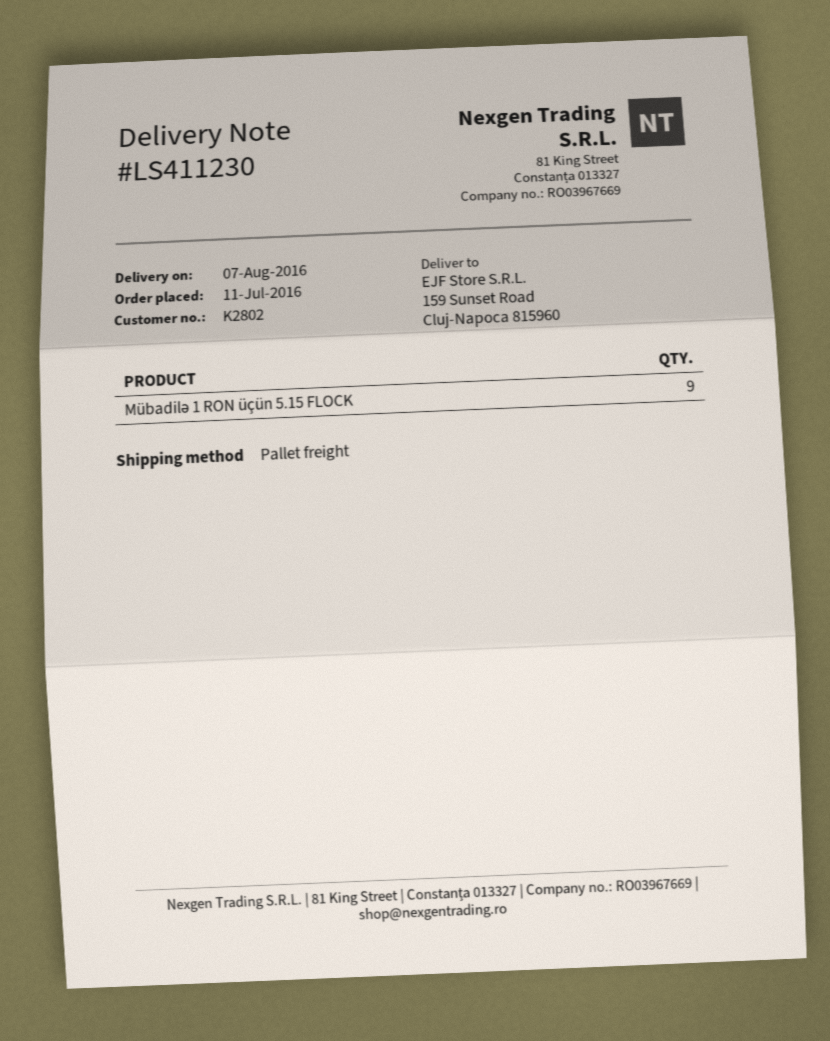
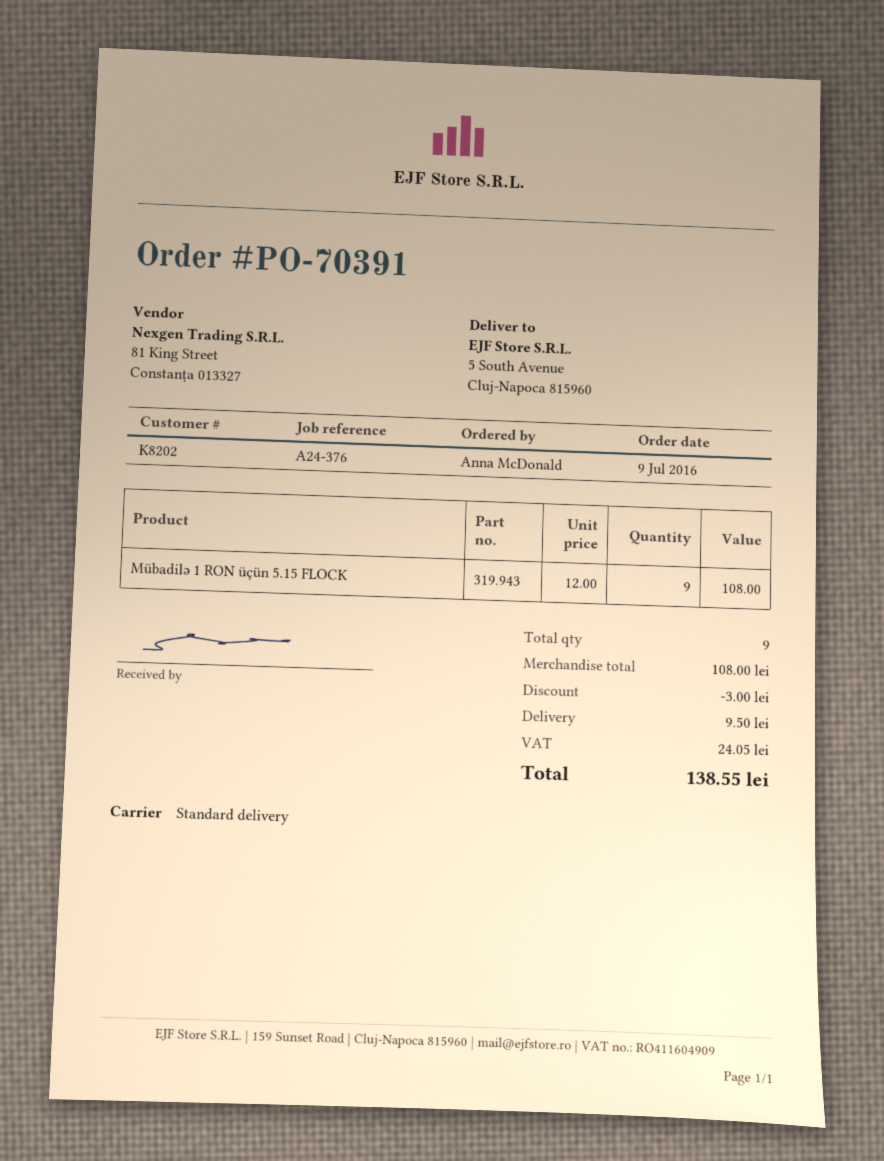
order date: 2016-07-11 -> 2016-07-09
customer number: K2802 -> K8202
shipping method: pallet freight -> standard
ship to: 159 Sunset Road, Cluj-Napoca 815960 -> 5 South Avenue, Cluj-Napoca 815960

